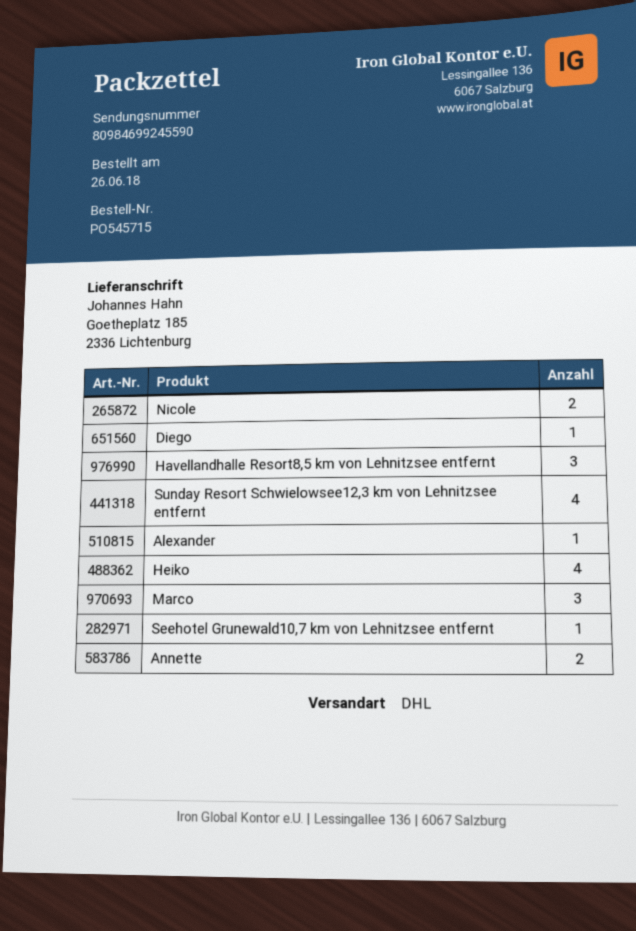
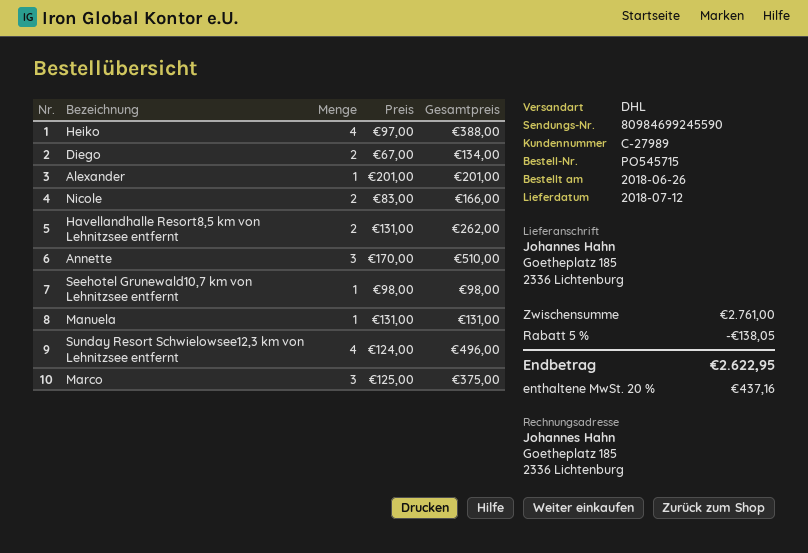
Diego: 1 -> 2
Havellandhalle Resort8,5 km von Lehnitzsee entfernt: 3 -> 2
Annette: 2 -> 3
Manuela: none -> 1

